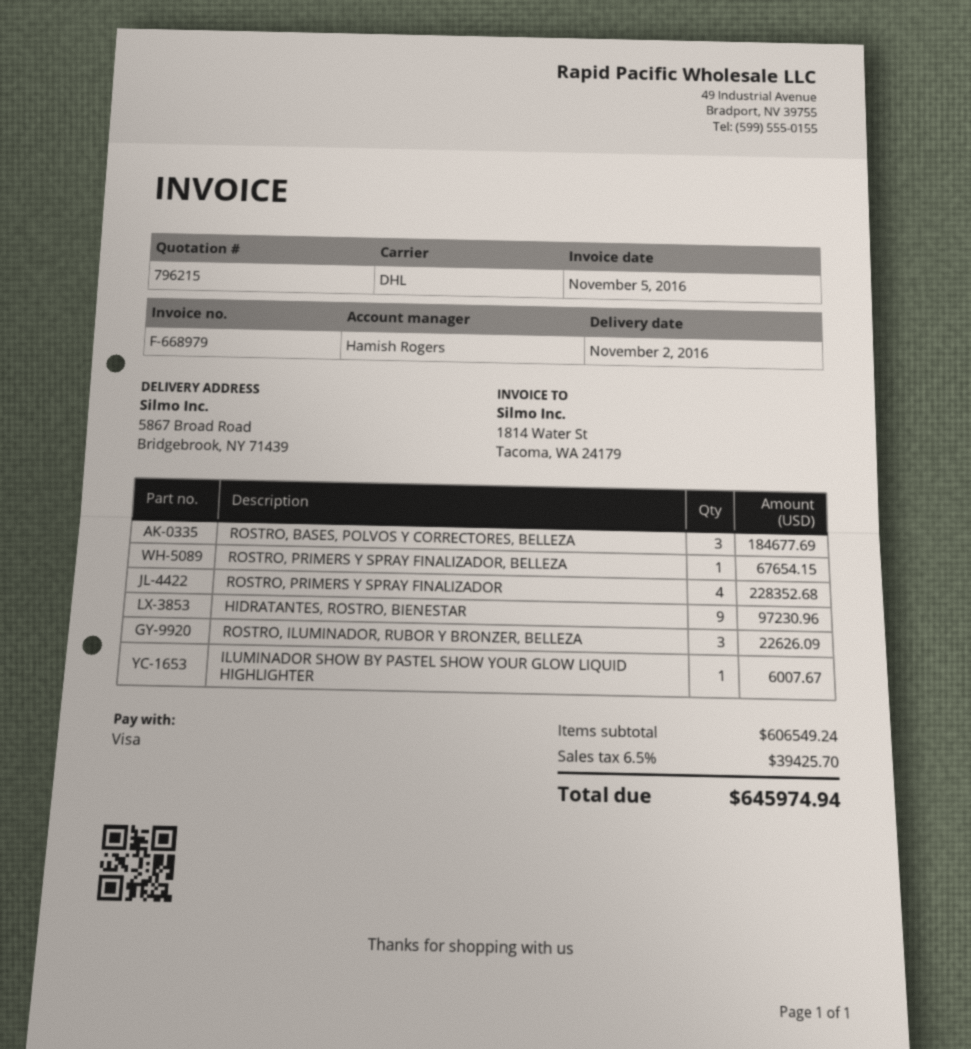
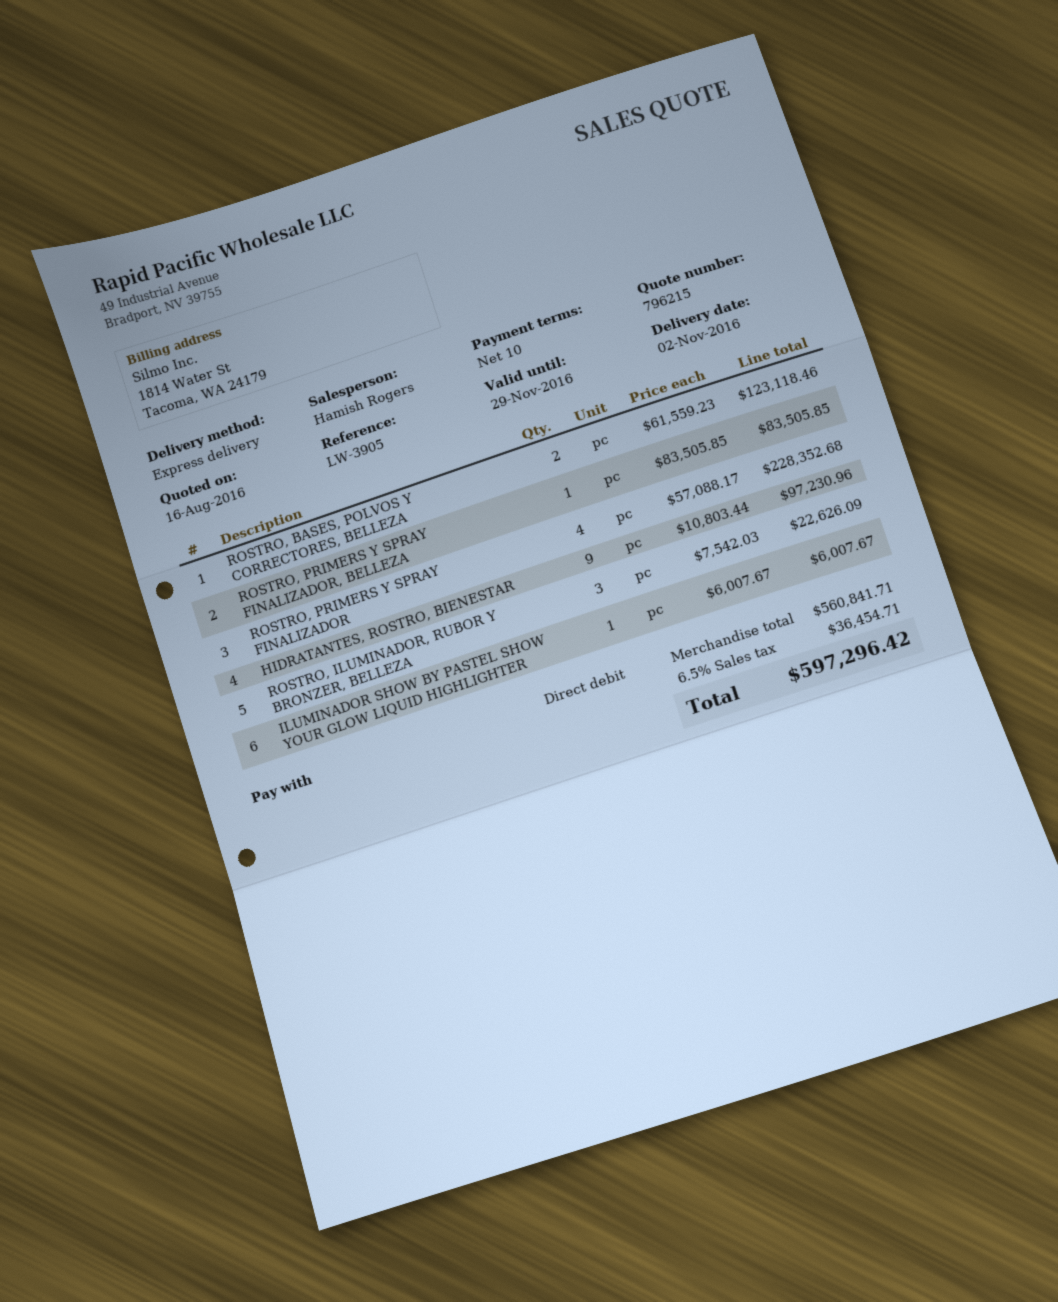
payment method: Visa -> direct debit
shipping method: DHL -> express
ROSTRO, BASES, POLVOS Y CORRECTORES, BELLEZA: 3 for 184677.69 -> 2 for 123118.46
ROSTRO, PRIMERS Y SPRAY FINALIZADOR, BELLEZA: 1 for 67654.15 -> 1 for 83505.85
subtotal: 606549.24 -> 560841.71
tax: 6.5% = 39425.70 -> 6.5% = 36454.71
total: 645974.94 -> 597296.42

